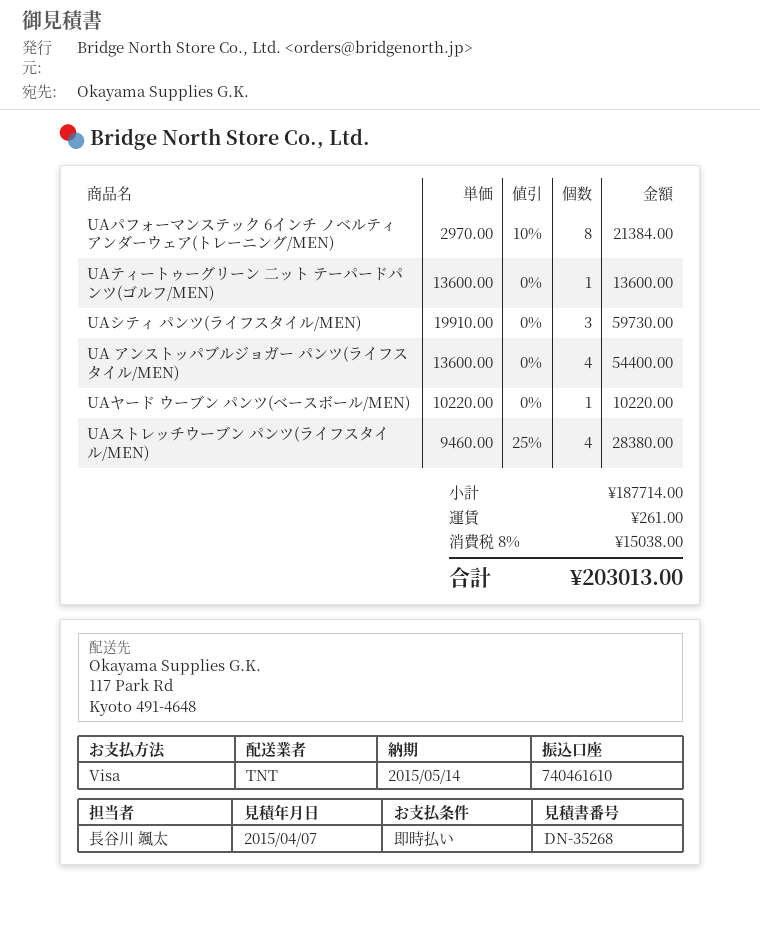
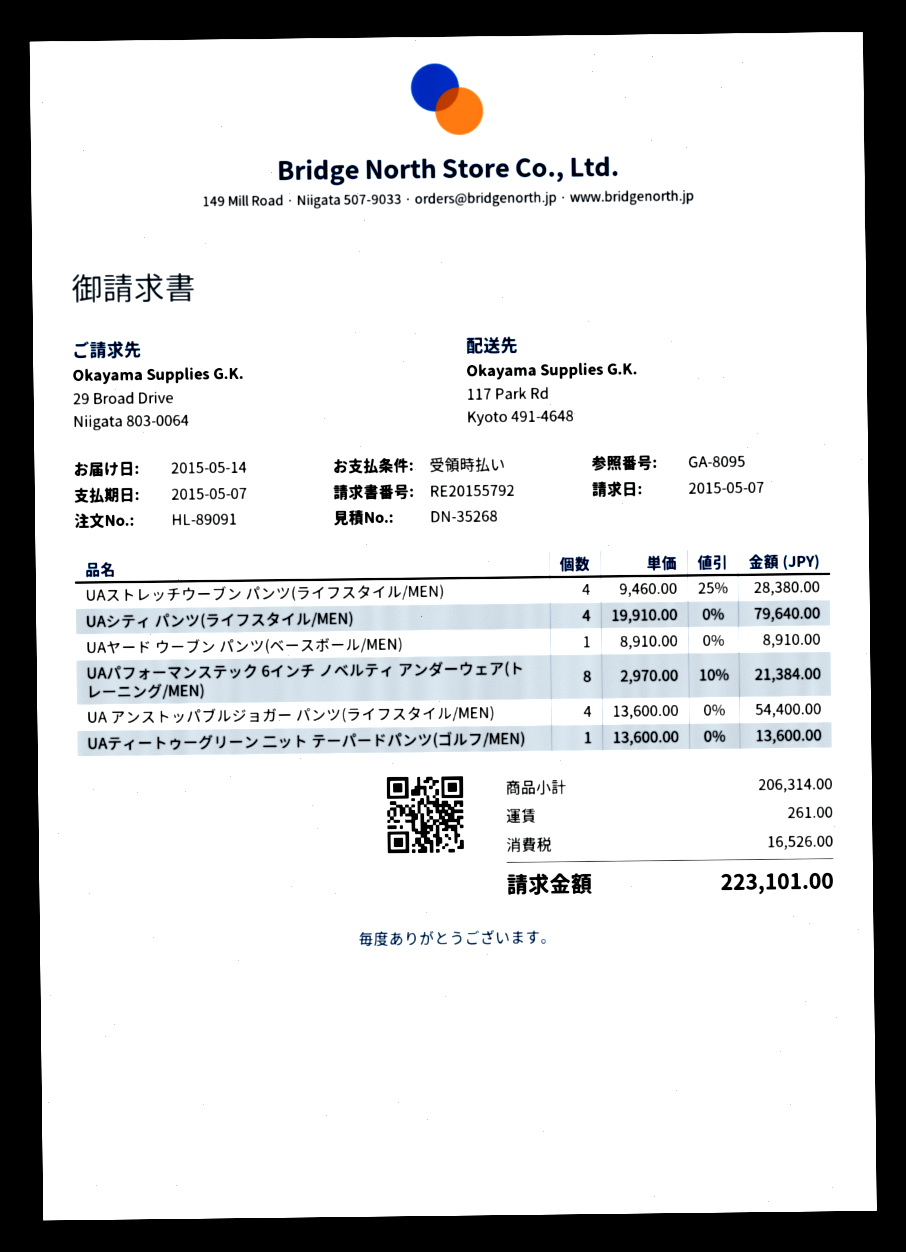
UAシティ パンツ(ライフスタイル/MEN): 3 x 19910.00 = 59730.00 -> 4 x 19910.00 = 79640.00
UAヤード ウーブン パンツ(ベースボール/MEN): 1 x 10220.00 = 10220.00 -> 1 x 8910.00 = 8910.00
subtotal: 187714.00 -> 206314.00
tax: 15038.00 -> 16526.00
total: 203013.00 -> 223101.00

